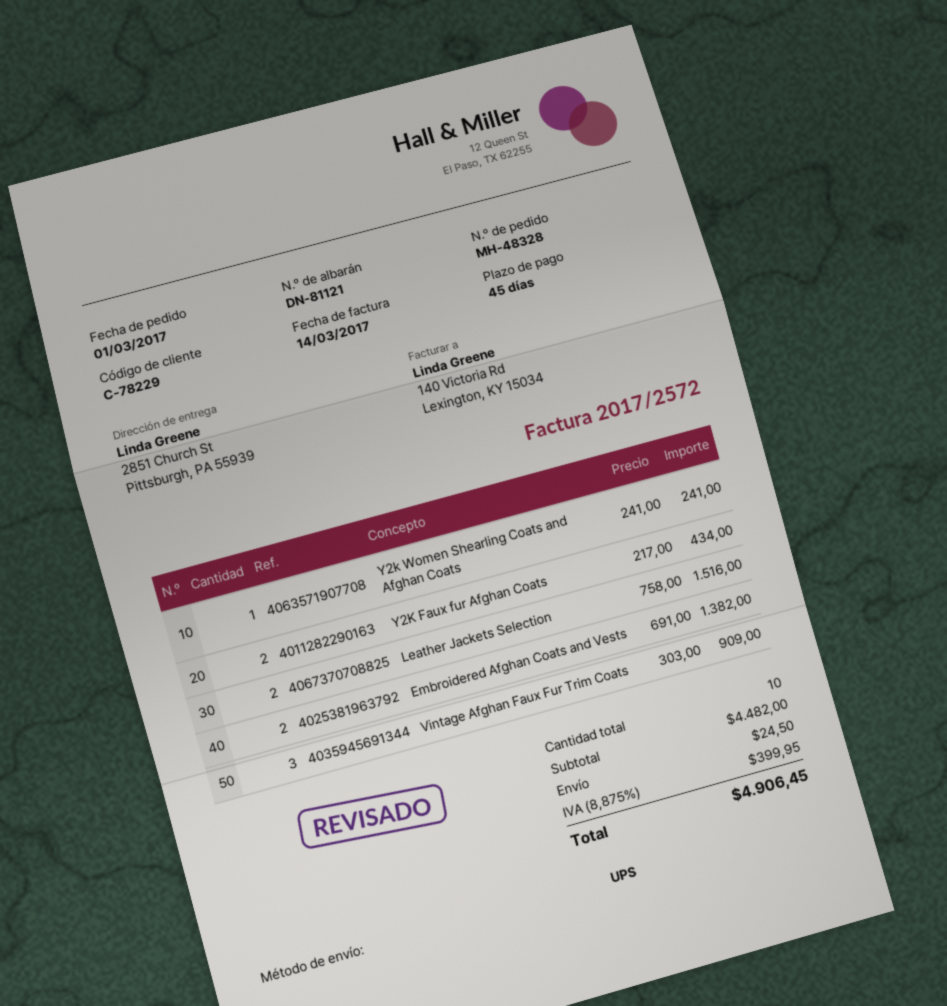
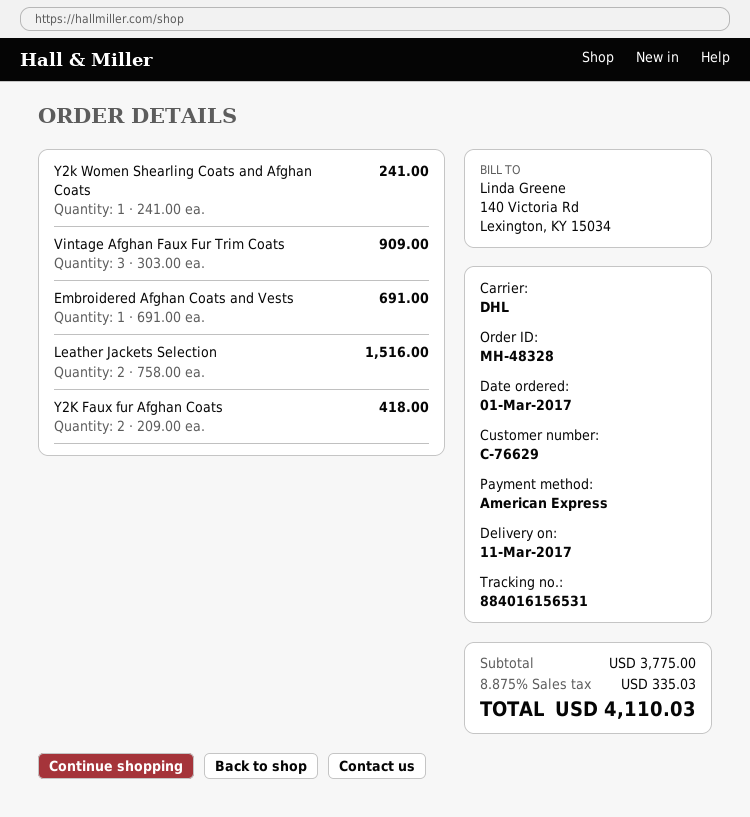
customer number: C-78229 -> C-76629
shipping method: UPS -> DHL
Y2K Faux fur Afghan Coats: 2 x 217.00 = 434.00 -> 2 x 209.00 = 418.00
Embroidered Afghan Coats and Vests: 2 x 691.00 = 1382.00 -> 1 x 691.00 = 691.00
subtotal: 4482.00 -> 3775.00
shipping: 24.50 -> none
tax: 8.875% = 399.95 -> 8.875% = 335.03
total: 4906.45 -> 4110.03

